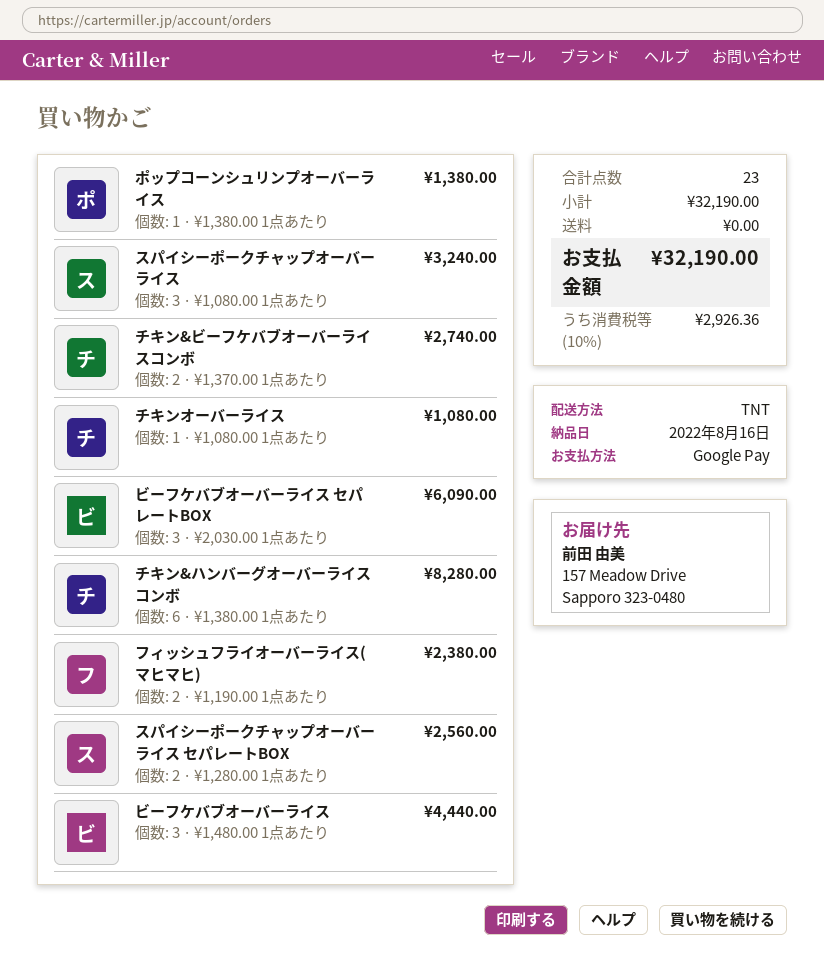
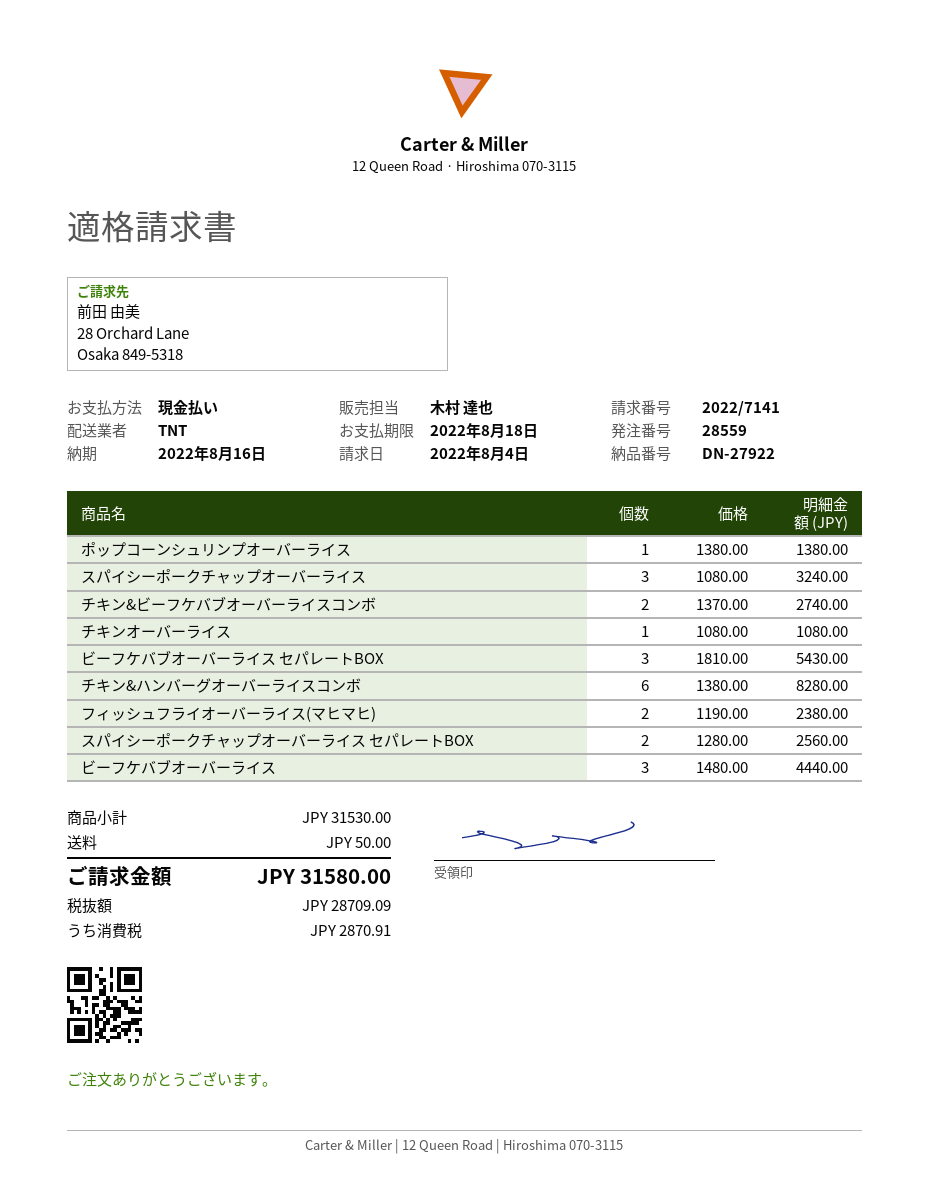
payment method: Google Pay -> cash
ビーフケバブオーバーライス セパレートBOX: 3 x 2030.00 = 6090.00 -> 3 x 1810.00 = 5430.00
subtotal: 32190.00 -> 31530.00
shipping: 0.00 -> 50.00
tax: 2926.36 -> 2870.91
total: 32190.00 -> 31580.00

